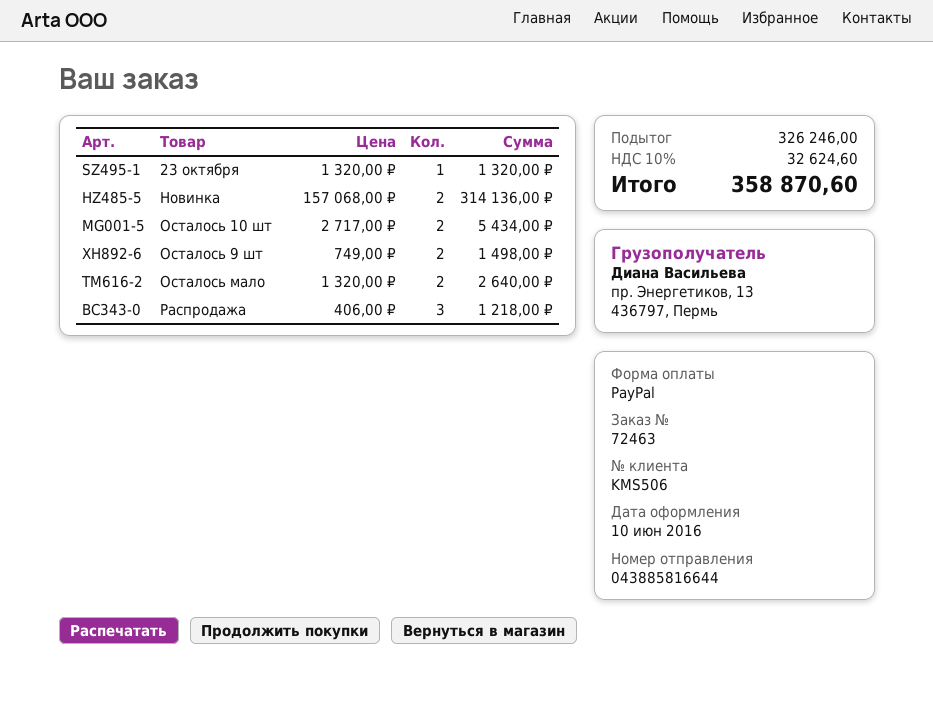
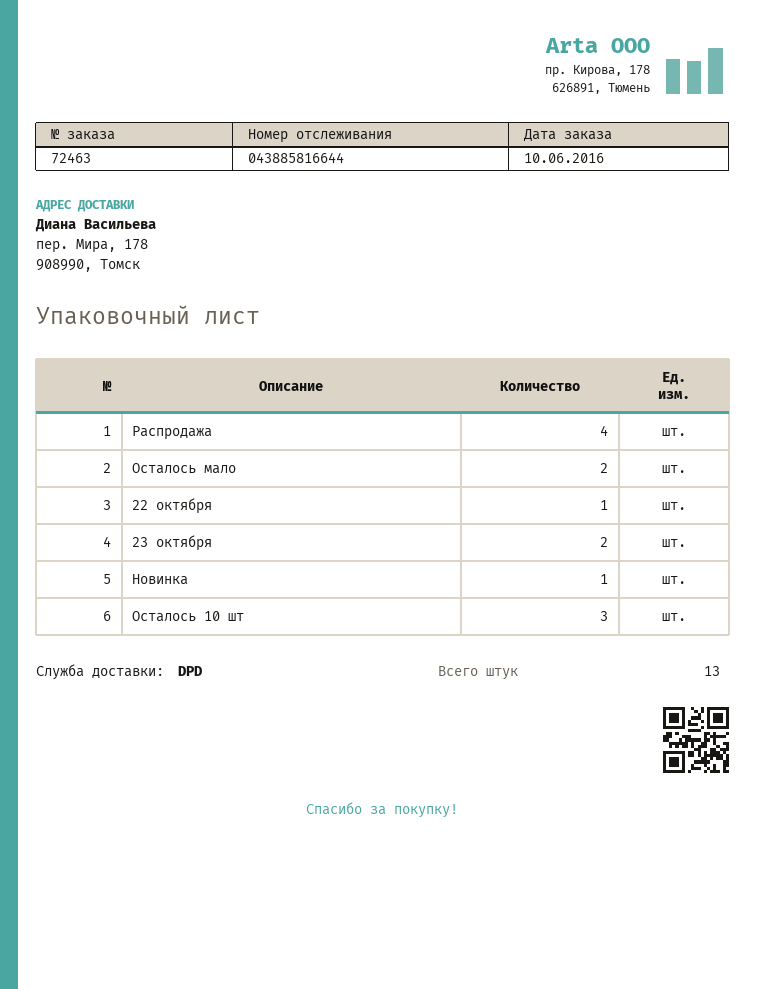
ship to: пр. Энергетиков, 13, 436797, Пермь -> пер. Мира, 178, 908990, Томск
23 октября: 1 -> 2
Новинка: 2 -> 1
Осталось 10 шт: 2 -> 3
Осталось 9 шт: 2 -> none
Распродажа: 3 -> 4
22 октября: none -> 1

